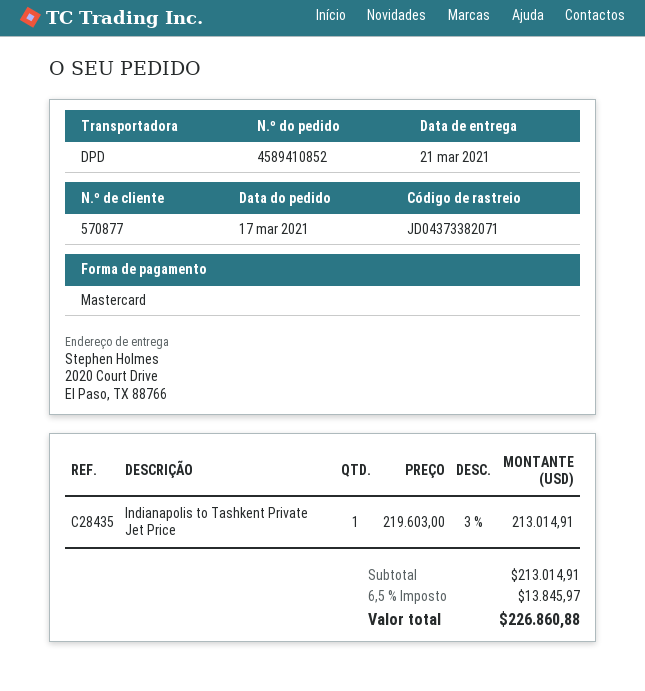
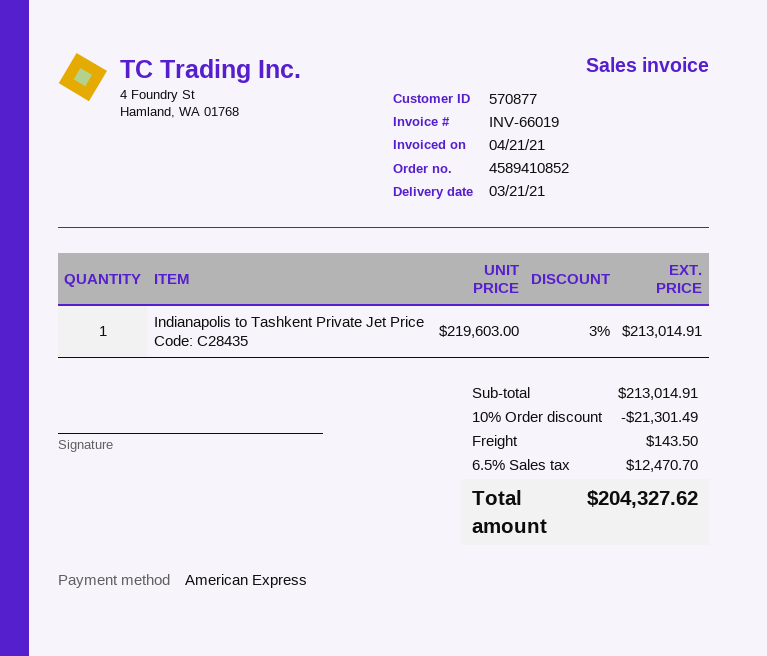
payment method: Mastercard -> American Express
discount: none -> 10% = 21301.49
shipping: none -> 143.50
tax: 6.5% = 13845.97 -> 6.5% = 12470.70
total: 226860.88 -> 204327.62

